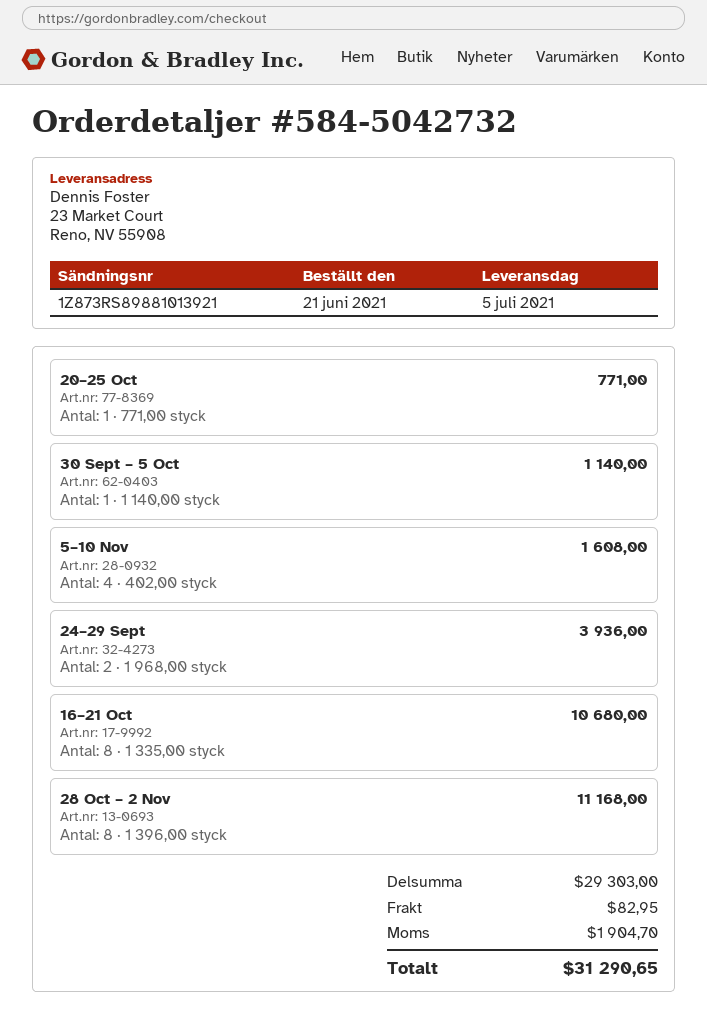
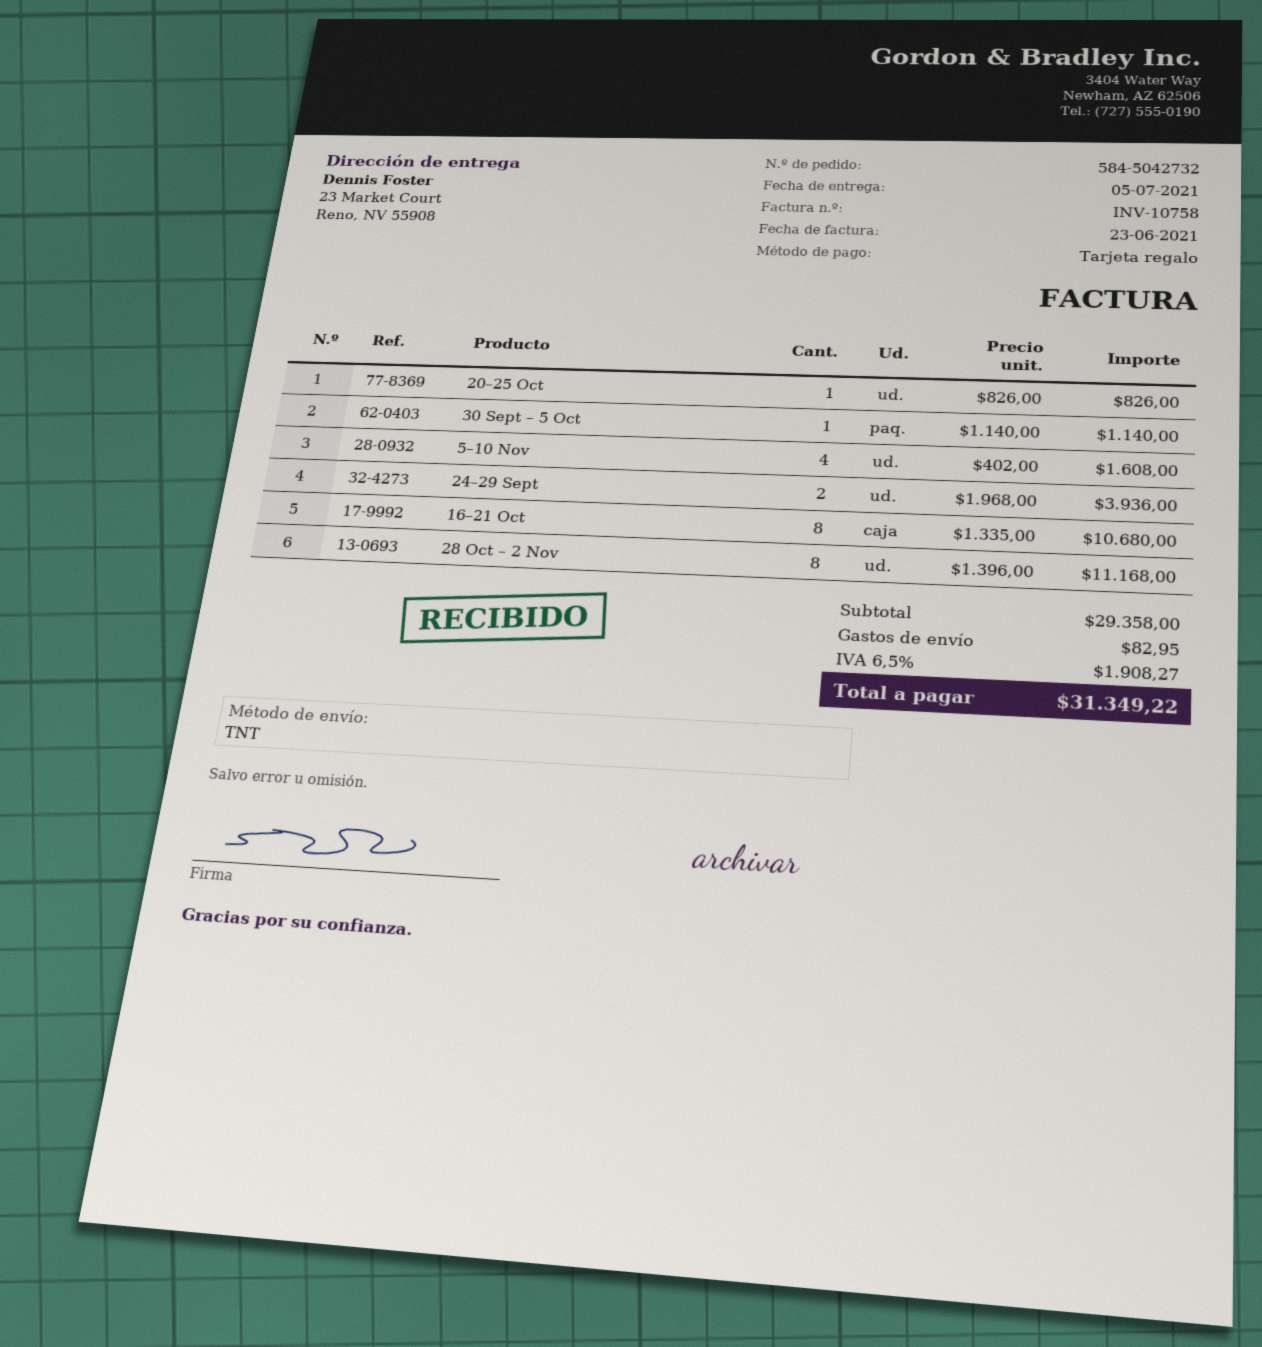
20–25 Oct: 1 x 771.00 = 771.00 -> 1 x 826.00 = 826.00
subtotal: 29303.00 -> 29358.00
tax: 1904.70 -> 1908.27
total: 31290.65 -> 31349.22

